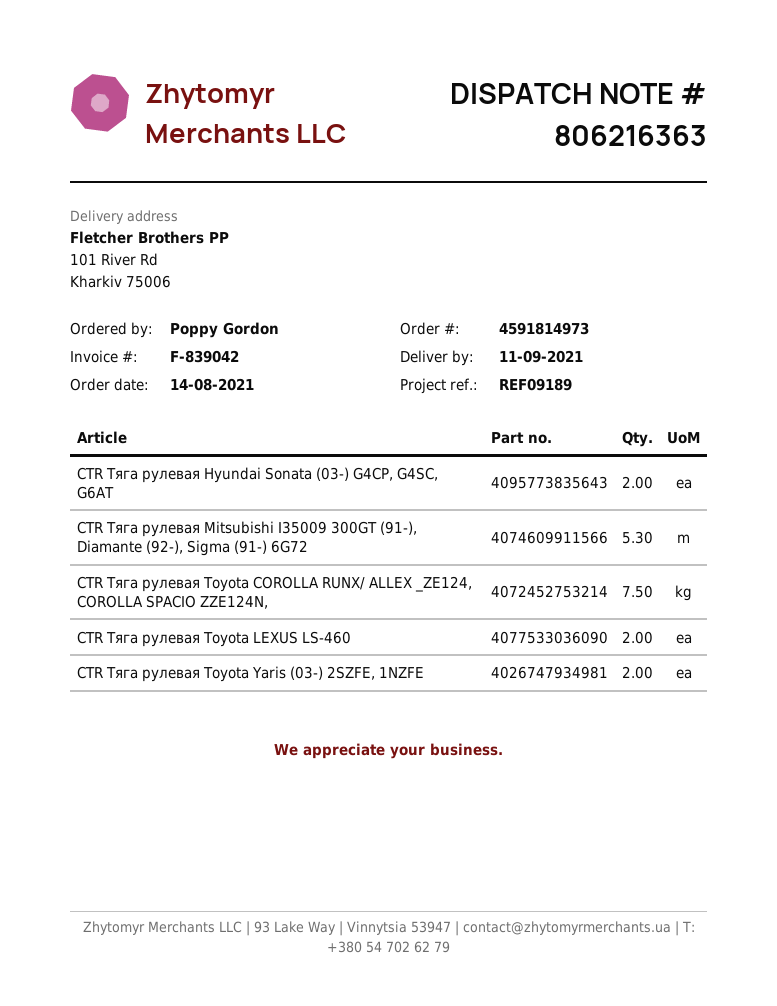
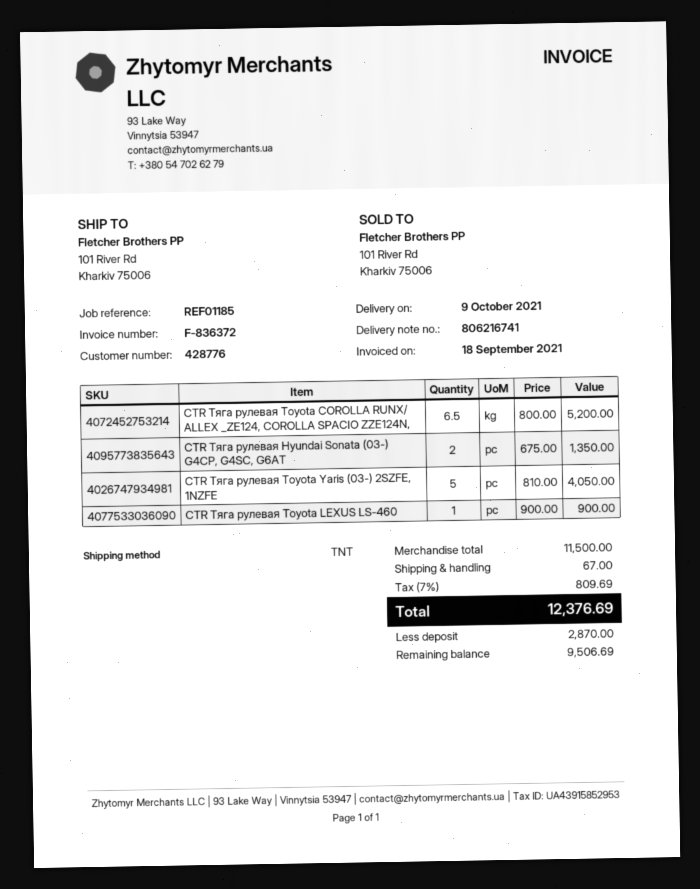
delivery note number: 806216363 -> 806216741
delivery date: 2021-09-11 -> 2021-10-09
invoice number: F-839042 -> F-836372
reference: REF09189 -> REF01185
CTR Тяга рулевая Mitsubishi I35009 300GT (91-), Diamante (92-), Sigma (91-) 6G72: 5.3 -> none
CTR Тяга рулевая Toyota COROLLA RUNX/ ALLEX _ZE124, COROLLA SPACIO ZZE124N,: 7.5 -> 6.5
CTR Тяга рулевая Toyota LEXUS LS-460: 2 -> 1
CTR Тяга рулевая Toyota Yaris (03-) 2SZFE, 1NZFE: 2 -> 5

